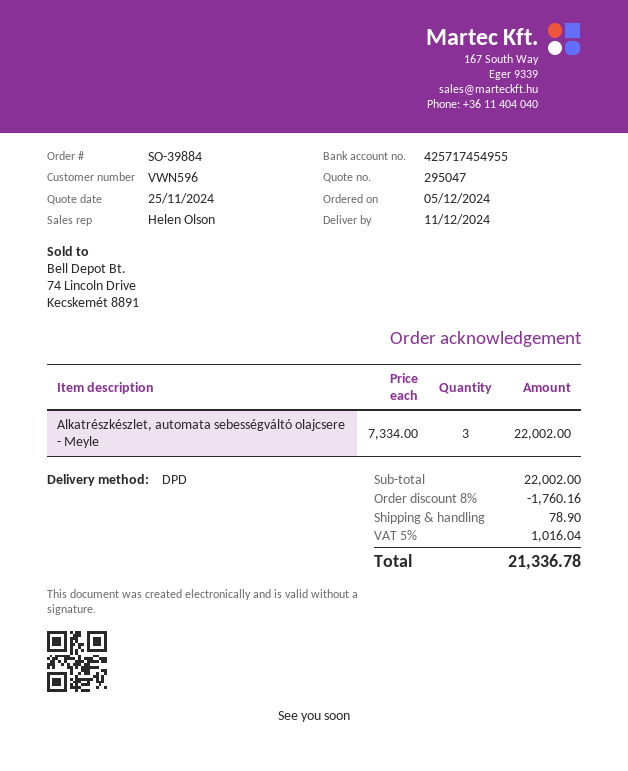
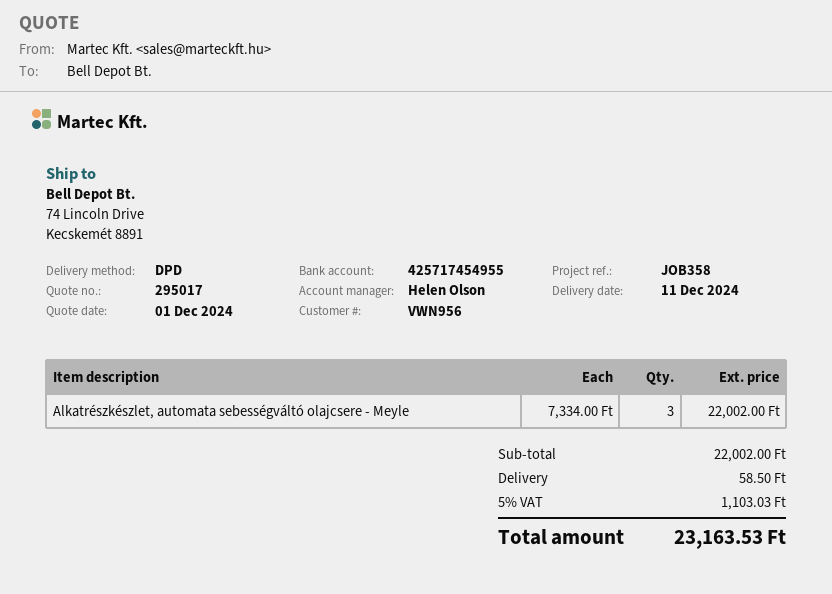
quote number: 295047 -> 295017
quote date: 2024-11-25 -> 2024-12-01
customer number: VWN596 -> VWN956
discount: 8% = 1760.16 -> none
shipping: 78.90 -> 58.50
tax: 5% = 1016.04 -> 5% = 1103.03
total: 21336.78 -> 23163.53

